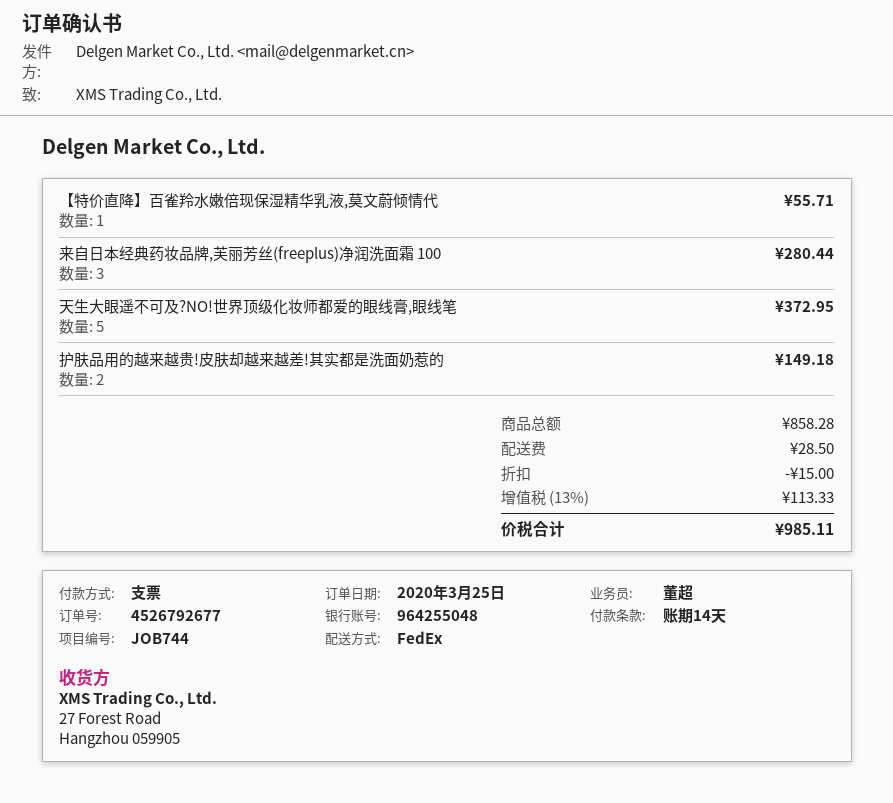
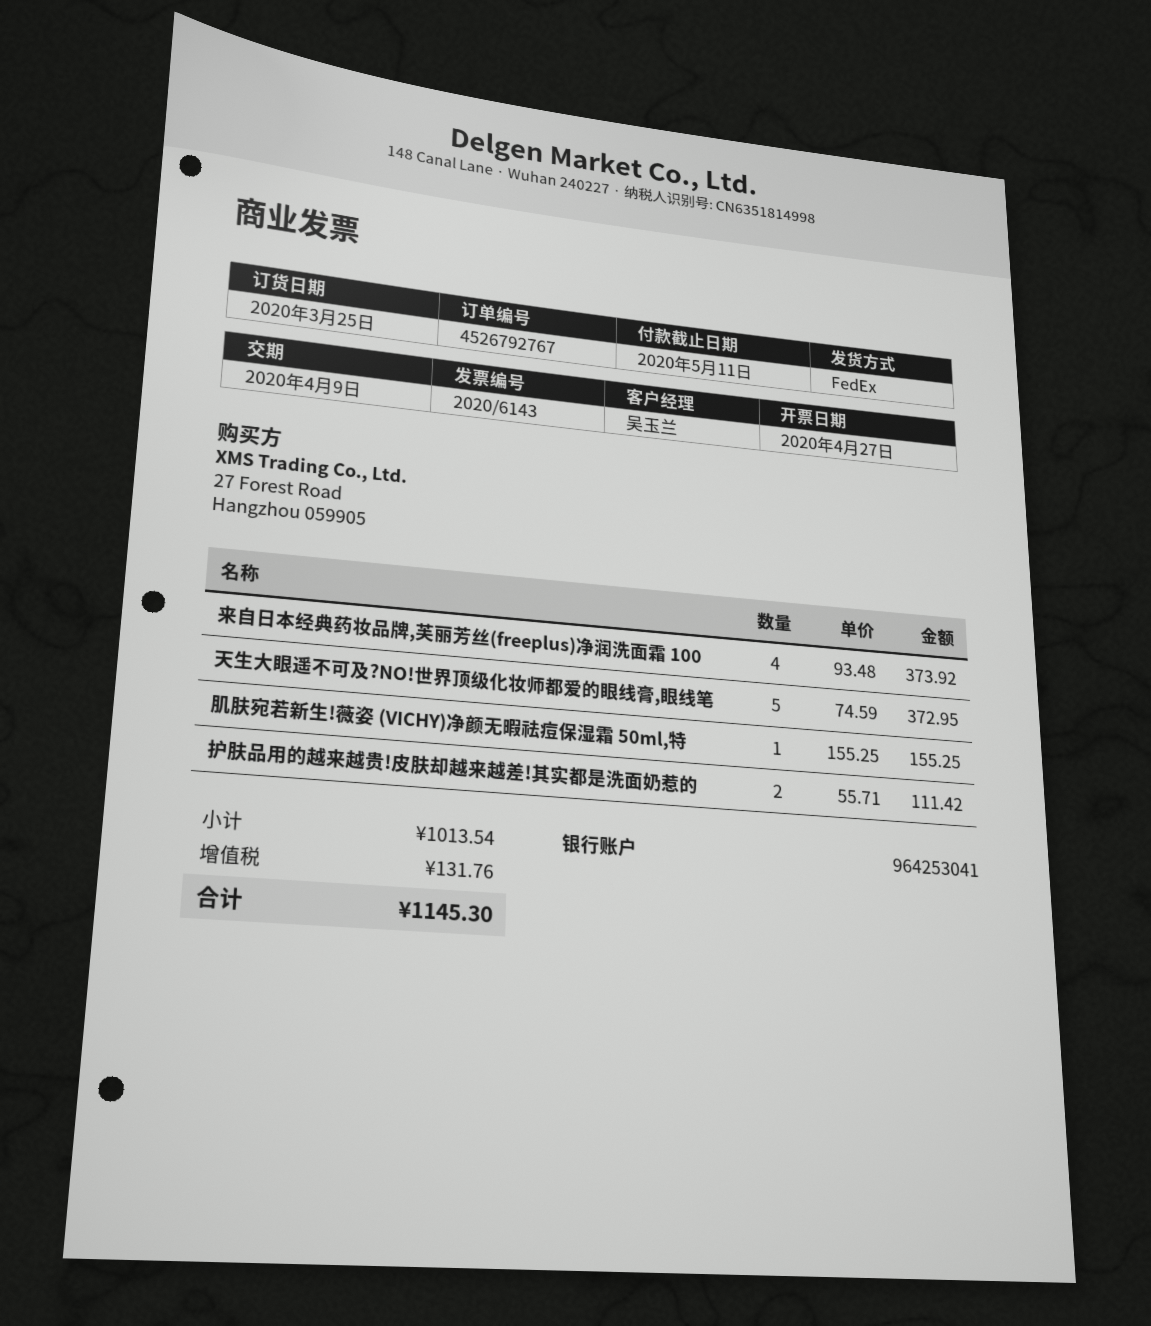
order number: 4526792677 -> 4526792767
sales rep: 董超 -> 吴玉兰
bank account: 964255048 -> 964253041
【特价直降】百雀羚水嫩倍现保湿精华乳液,莫文蔚倾情代: 1 for 55.71 -> none
来自日本经典药妆品牌,芙丽芳丝(freeplus)净润洗面霜 100: 3 for 280.44 -> 4 for 373.92
护肤品用的越来越贵!皮肤却越来越差!其实都是洗面奶惹的: 2 for 149.18 -> 2 for 111.42
肌肤宛若新生!薇姿 (VICHY)净颜无暇祛痘保湿霜 50ml,特: none -> 1 for 155.25
subtotal: 858.28 -> 1013.54
discount: 15.00 -> none
shipping: 28.50 -> none
tax: 113.33 -> 131.76
total: 985.11 -> 1145.30

